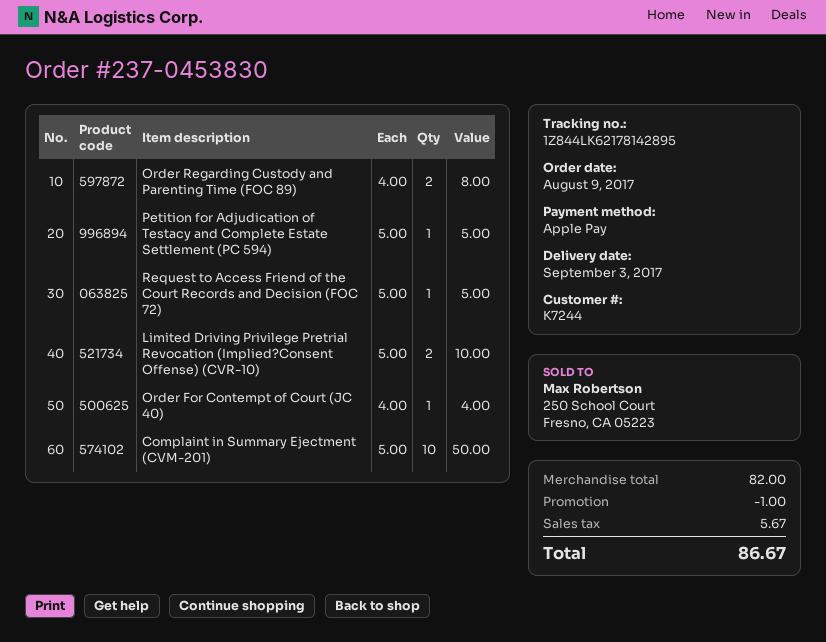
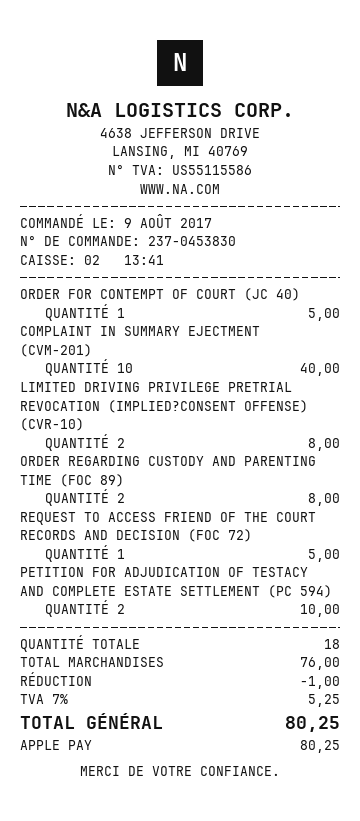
Petition for Adjudication of Testacy and Complete Estate Settlement (PC 594): 1 for 5.00 -> 2 for 10.00
Limited Driving Privilege Pretrial Revocation (Implied?Consent Offense) (CVR-10): 2 for 10.00 -> 2 for 8.00
Order For Contempt of Court (JC 40): 1 for 4.00 -> 1 for 5.00
Complaint in Summary Ejectment (CVM-201): 10 for 50.00 -> 10 for 40.00
subtotal: 82.00 -> 76.00
tax: 5.67 -> 5.25
total: 86.67 -> 80.25

